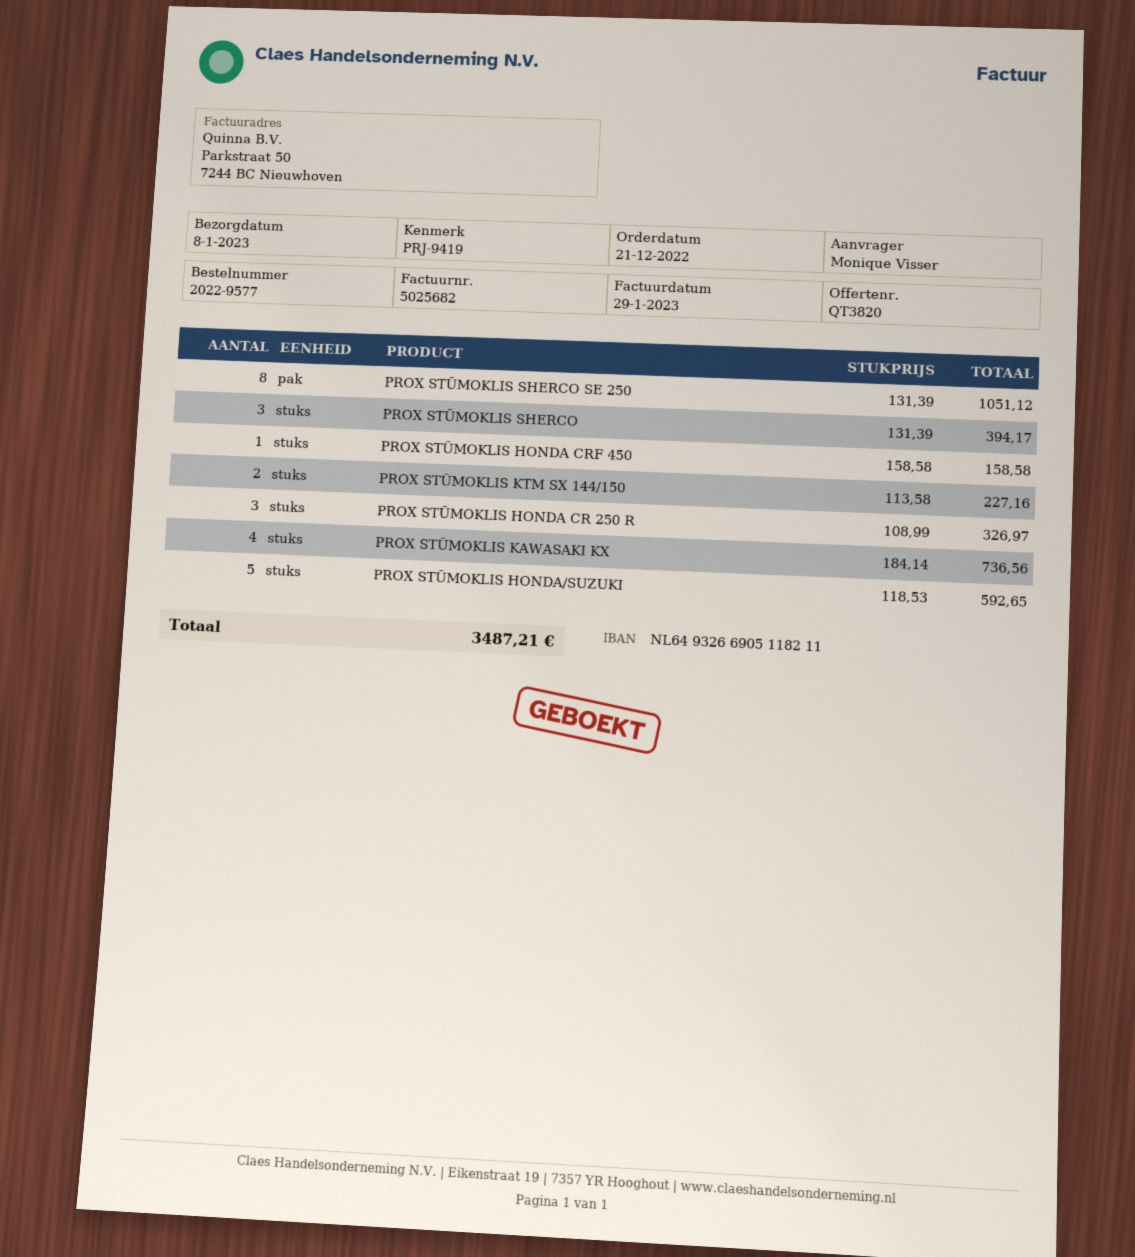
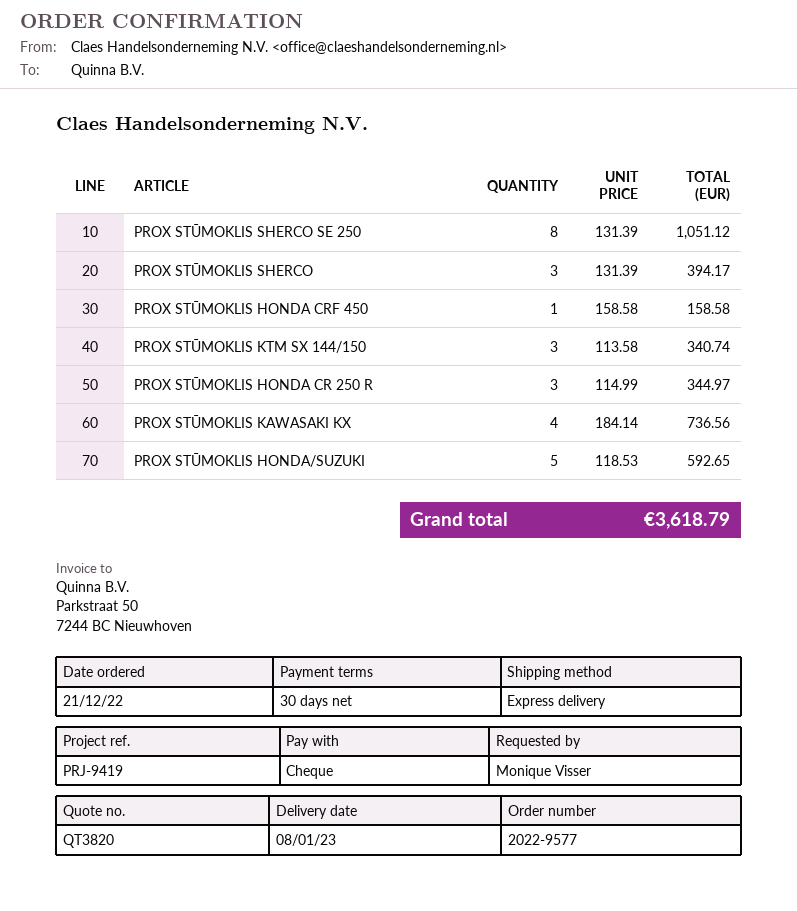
PROX STŪMOKLIS KTM SX 144/150: 2 x 113.58 = 227.16 -> 3 x 113.58 = 340.74
PROX STŪMOKLIS HONDA CR 250 R: 3 x 108.99 = 326.97 -> 3 x 114.99 = 344.97
total: 3487.21 -> 3618.79

